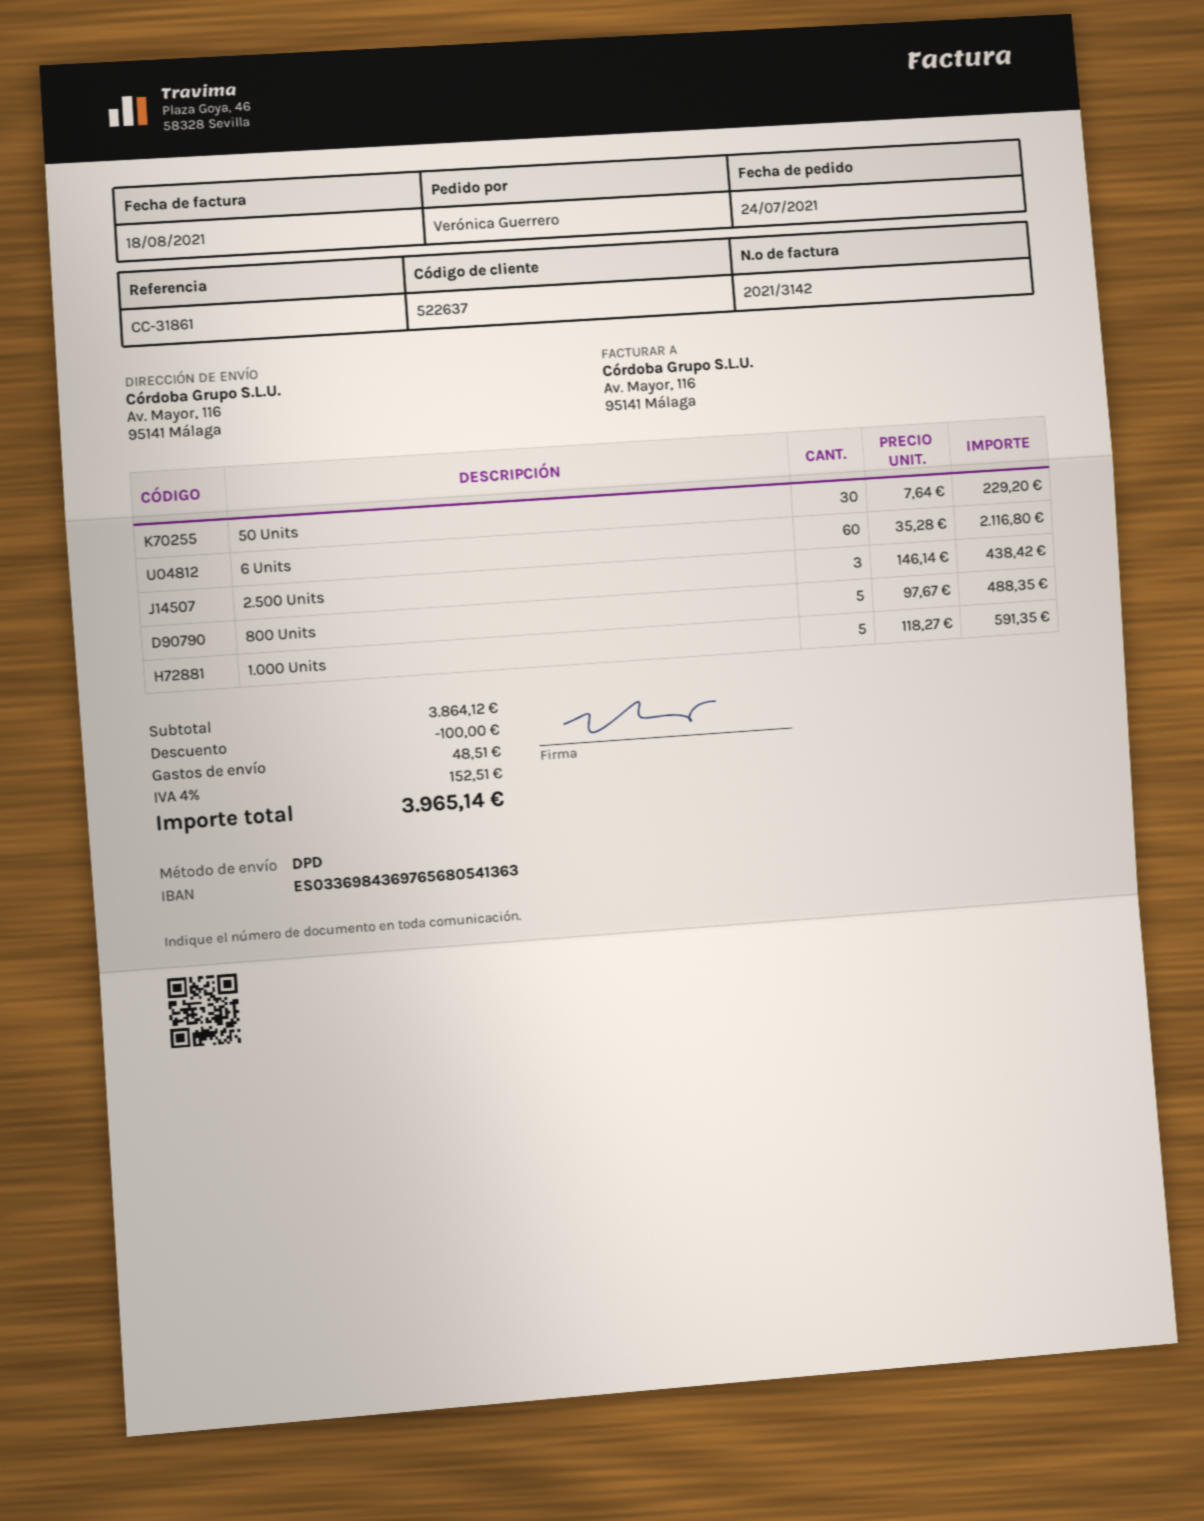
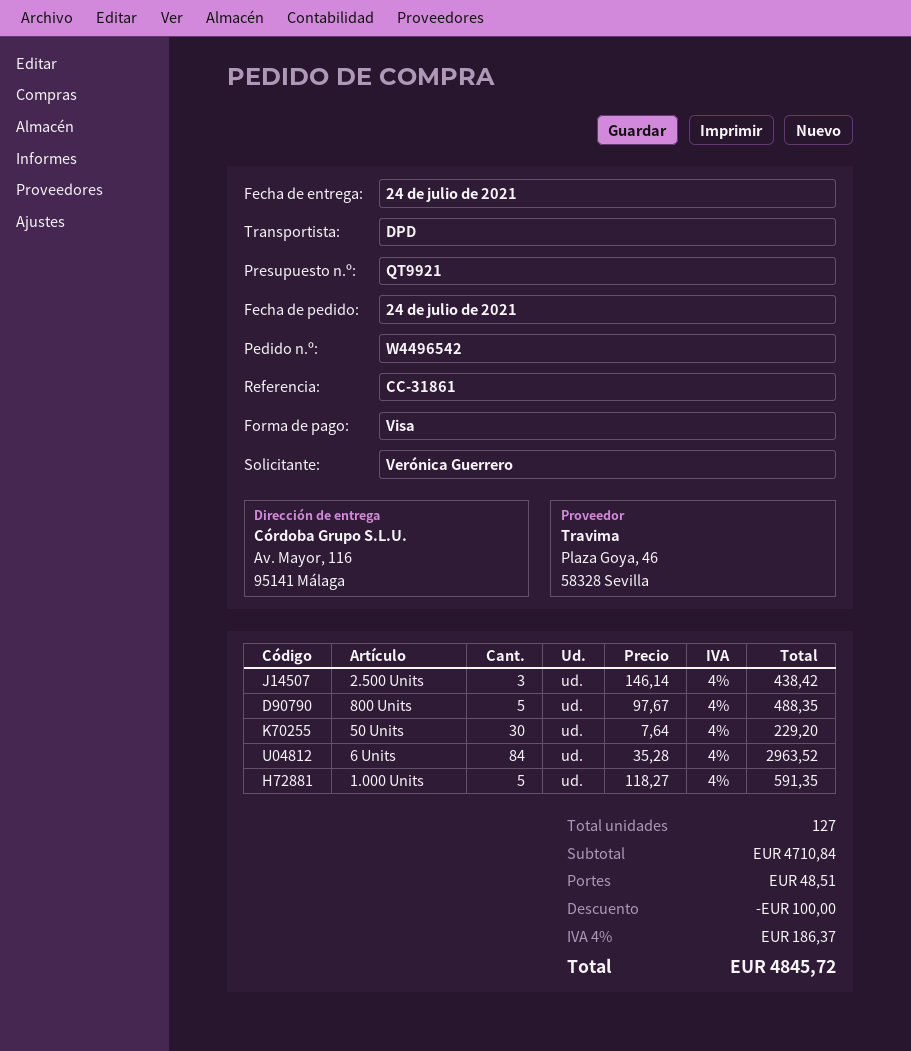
6 Units: 60 x 35.28 = 2116.80 -> 84 x 35.28 = 2963.52
subtotal: 3864.12 -> 4710.84
tax: 4% = 152.51 -> 4% = 186.37
total: 3965.14 -> 4845.72

